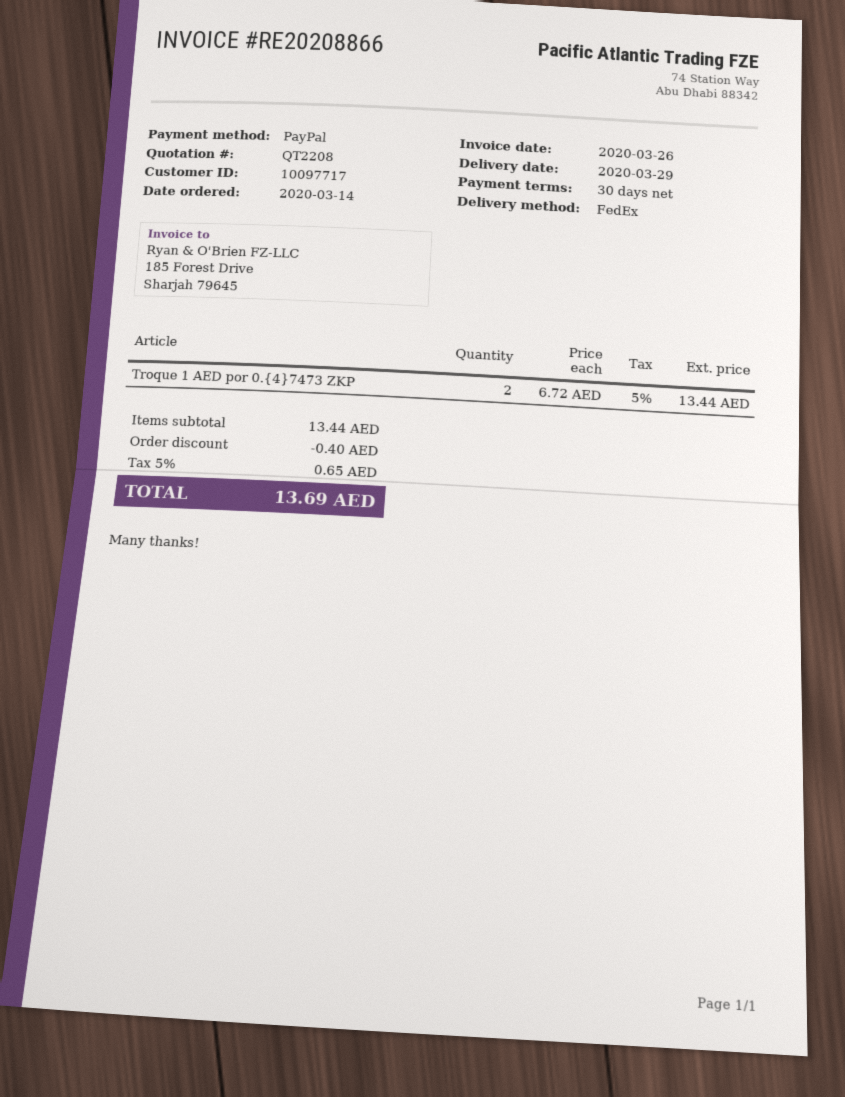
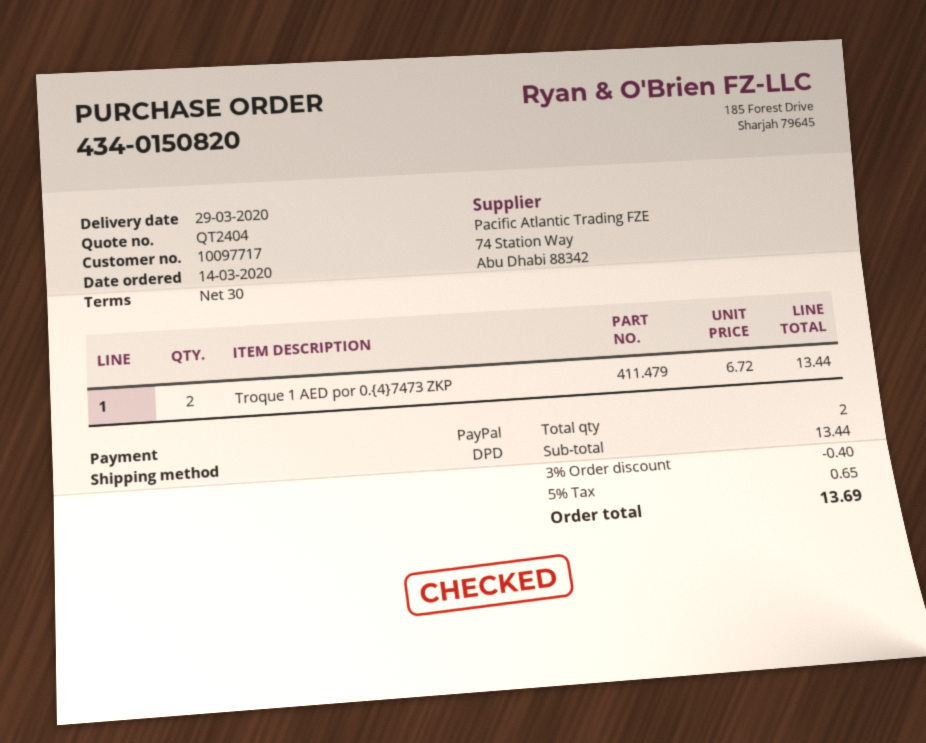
quote number: QT2208 -> QT2404
shipping method: FedEx -> DPD

